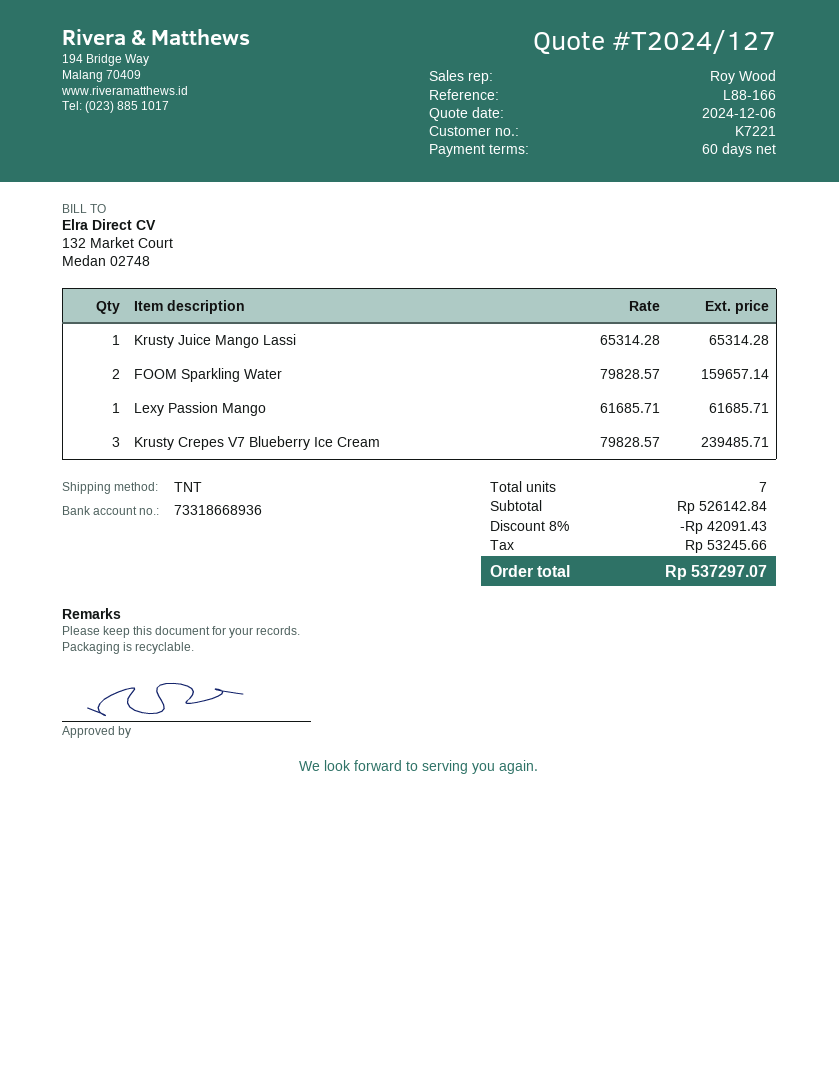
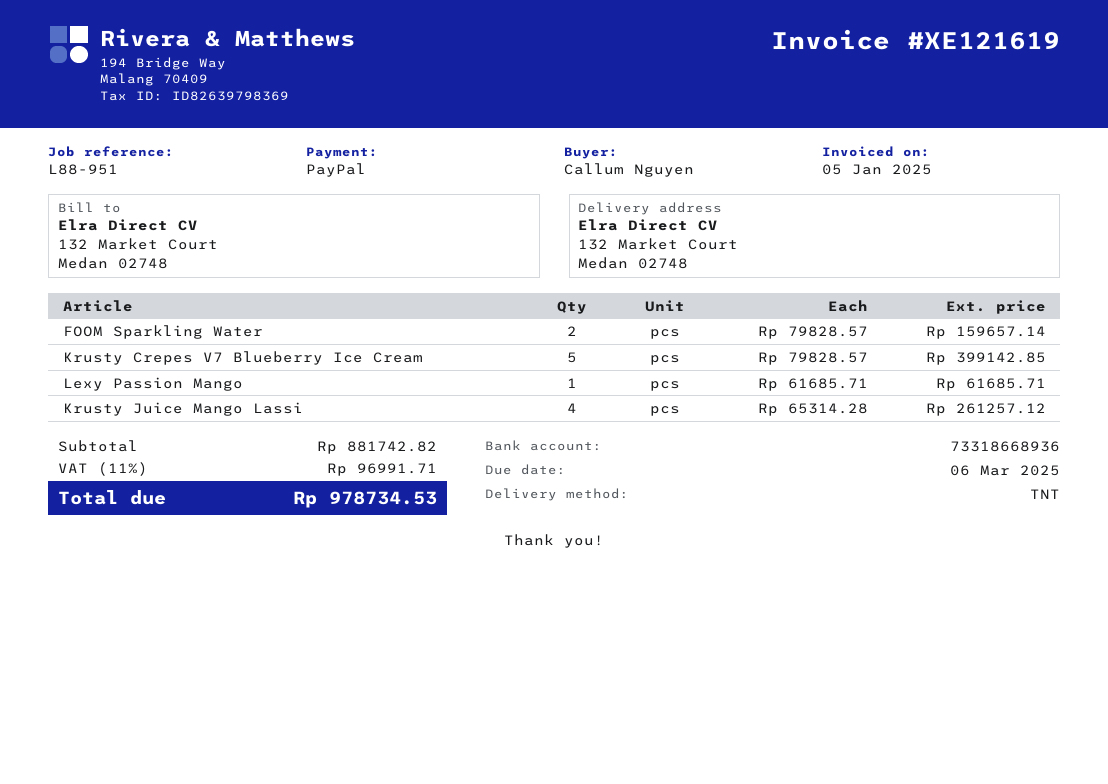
reference: L88-166 -> L88-951
Krusty Juice Mango Lassi: 1 x 65314.28 = 65314.28 -> 4 x 65314.28 = 261257.12
Krusty Crepes V7 Blueberry Ice Cream: 3 x 79828.57 = 239485.71 -> 5 x 79828.57 = 399142.85
subtotal: 526142.84 -> 881742.82
discount: 8% = 42091.43 -> none
tax: 53245.66 -> 96991.71
total: 537297.07 -> 978734.53

